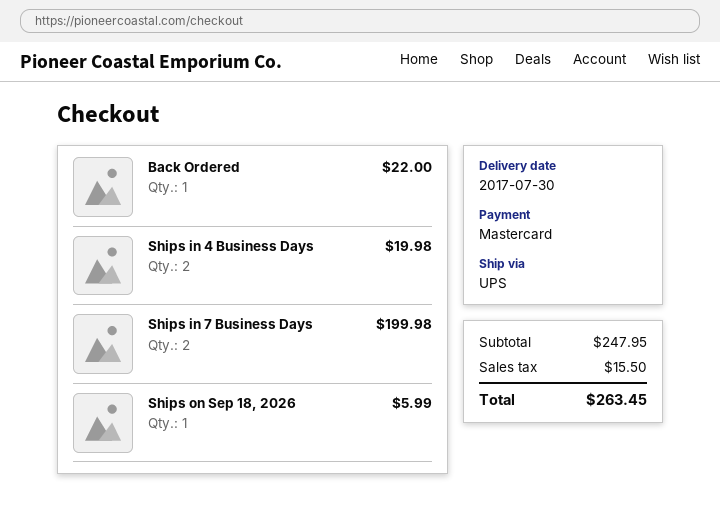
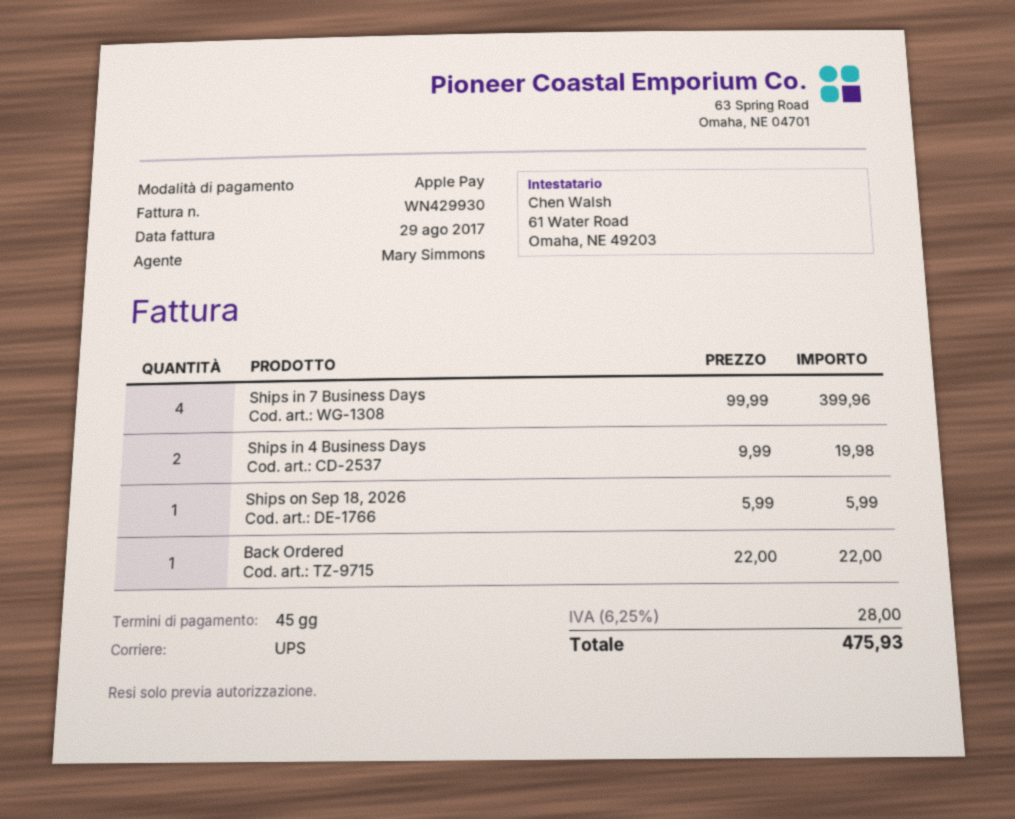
payment method: Mastercard -> Apple Pay
Ships in 7 Business Days: 2 for 199.98 -> 4 for 399.96
tax: 15.50 -> 28.00
total: 263.45 -> 475.93

